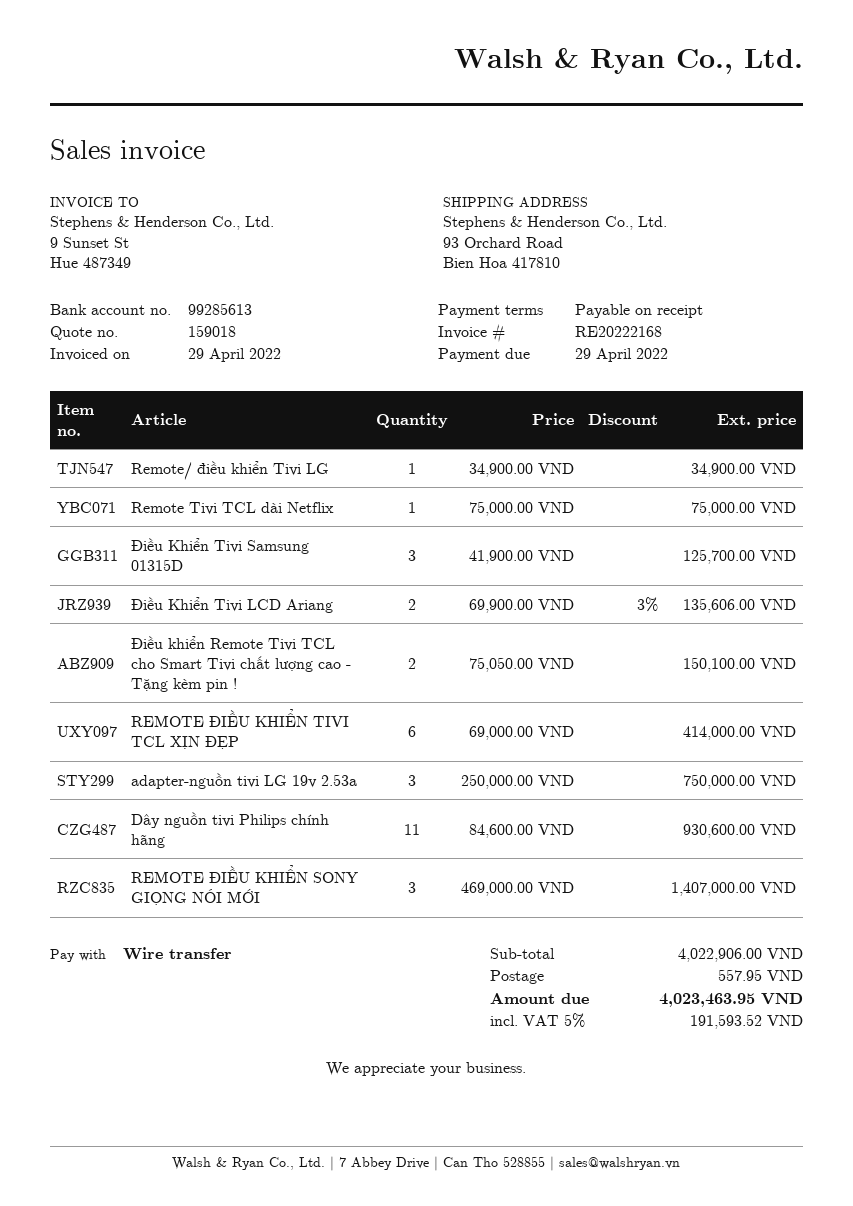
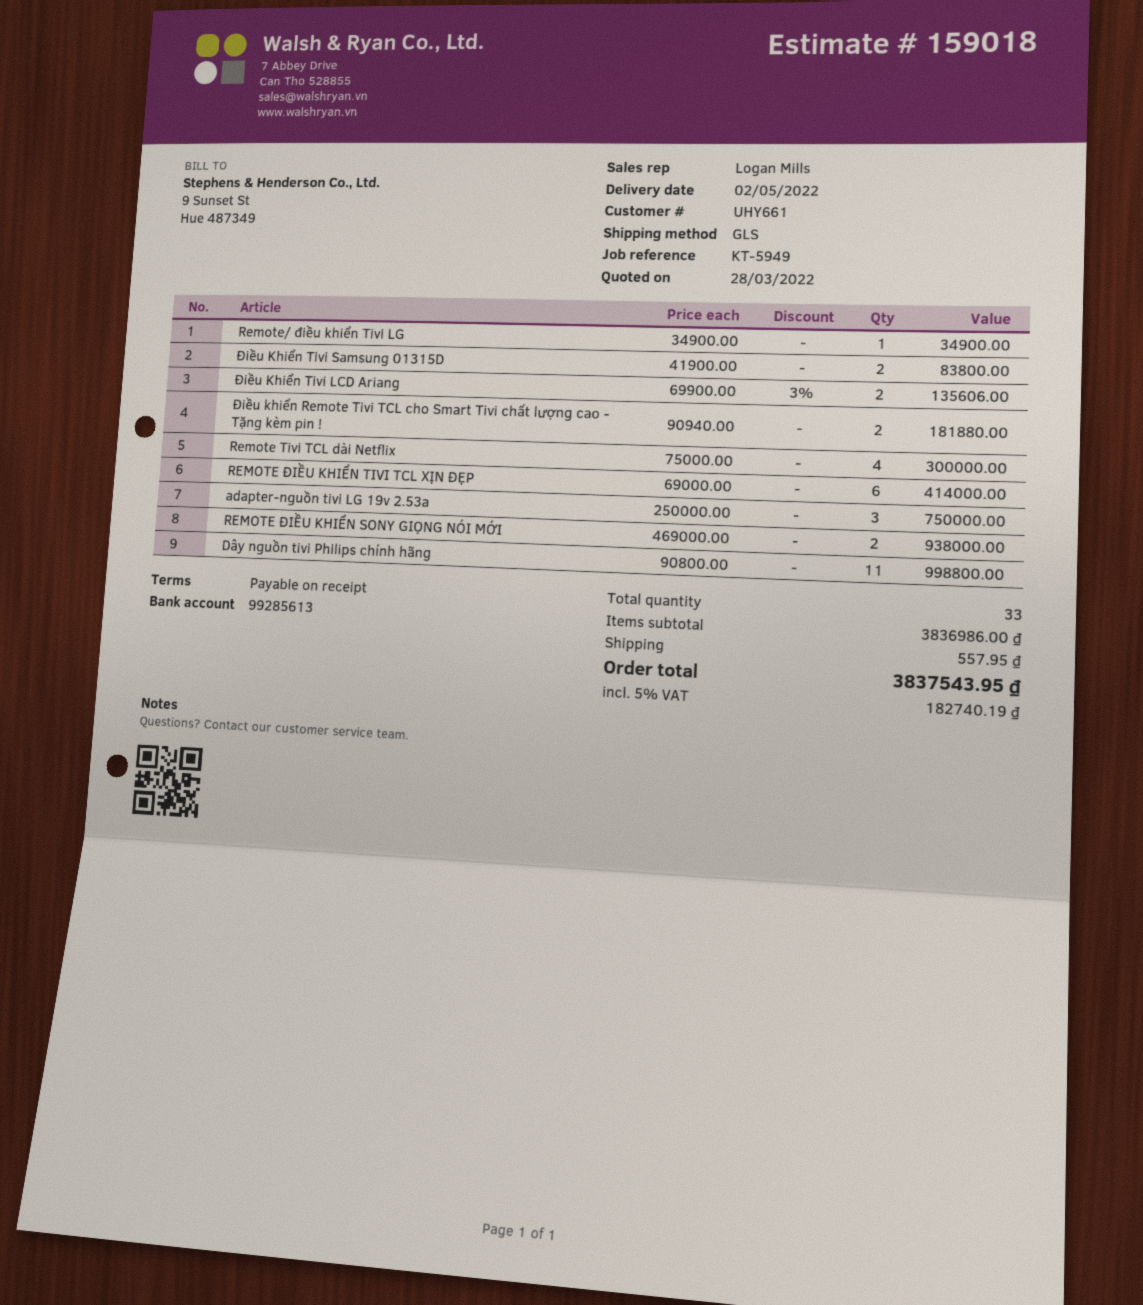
Remote Tivi TCL dài Netflix: 1 x 75000.00 = 75000.00 -> 4 x 75000.00 = 300000.00
Điều Khiển Tivi Samsung 01315D: 3 x 41900.00 = 125700.00 -> 2 x 41900.00 = 83800.00
Điều khiển Remote Tivi TCL cho Smart Tivi chất lượng cao - Tặng kèm pin !: 2 x 75050.00 = 150100.00 -> 2 x 90940.00 = 181880.00
Dây nguồn tivi Philips chính hãng: 11 x 84600.00 = 930600.00 -> 11 x 90800.00 = 998800.00
REMOTE ĐIỀU KHIỂN SONY GIỌNG NÓI MỚI: 3 x 469000.00 = 1407000.00 -> 2 x 469000.00 = 938000.00
subtotal: 4022906.00 -> 3836986.00
tax: 5% = 191593.52 -> 5% = 182740.19
total: 4023463.95 -> 3837543.95

